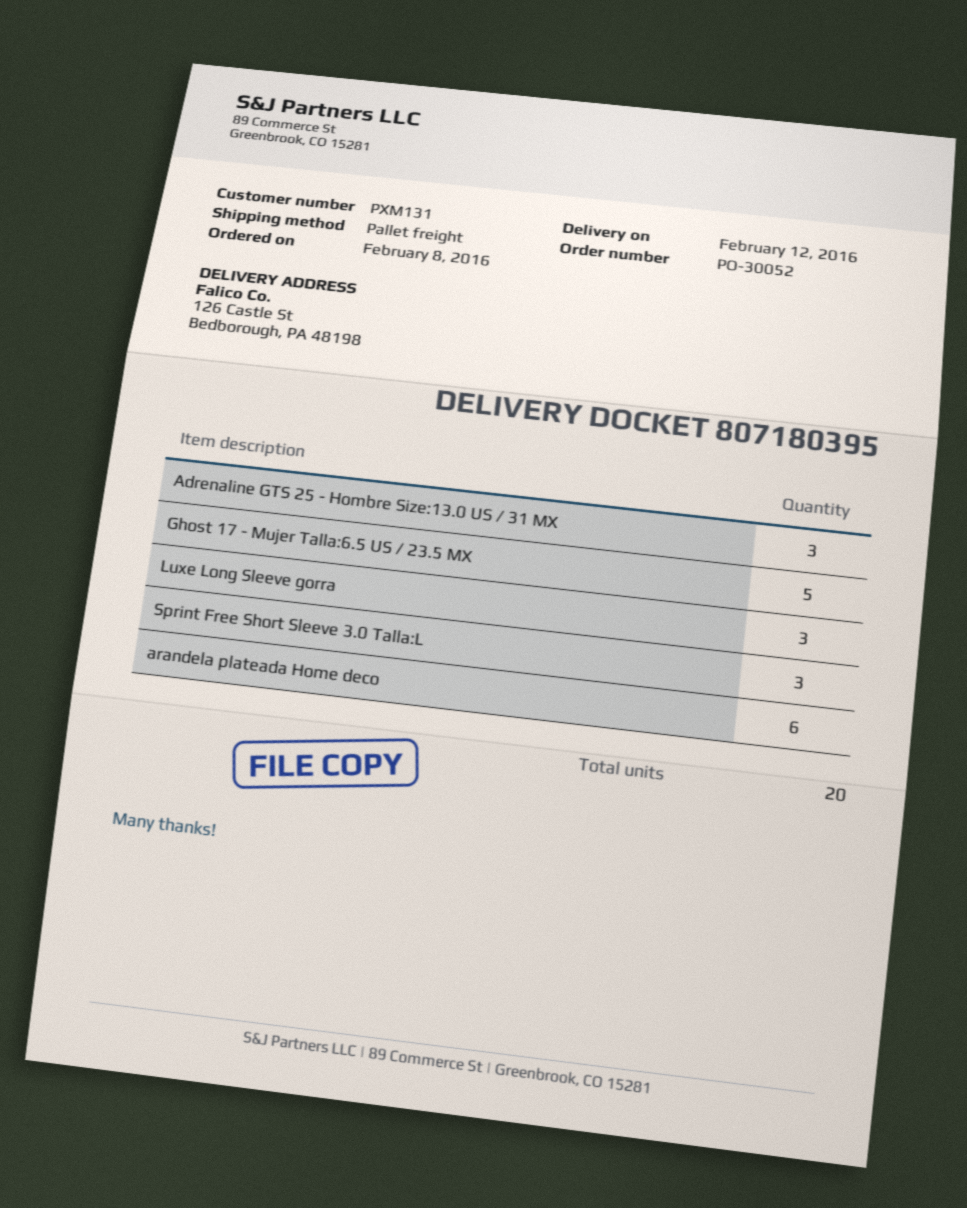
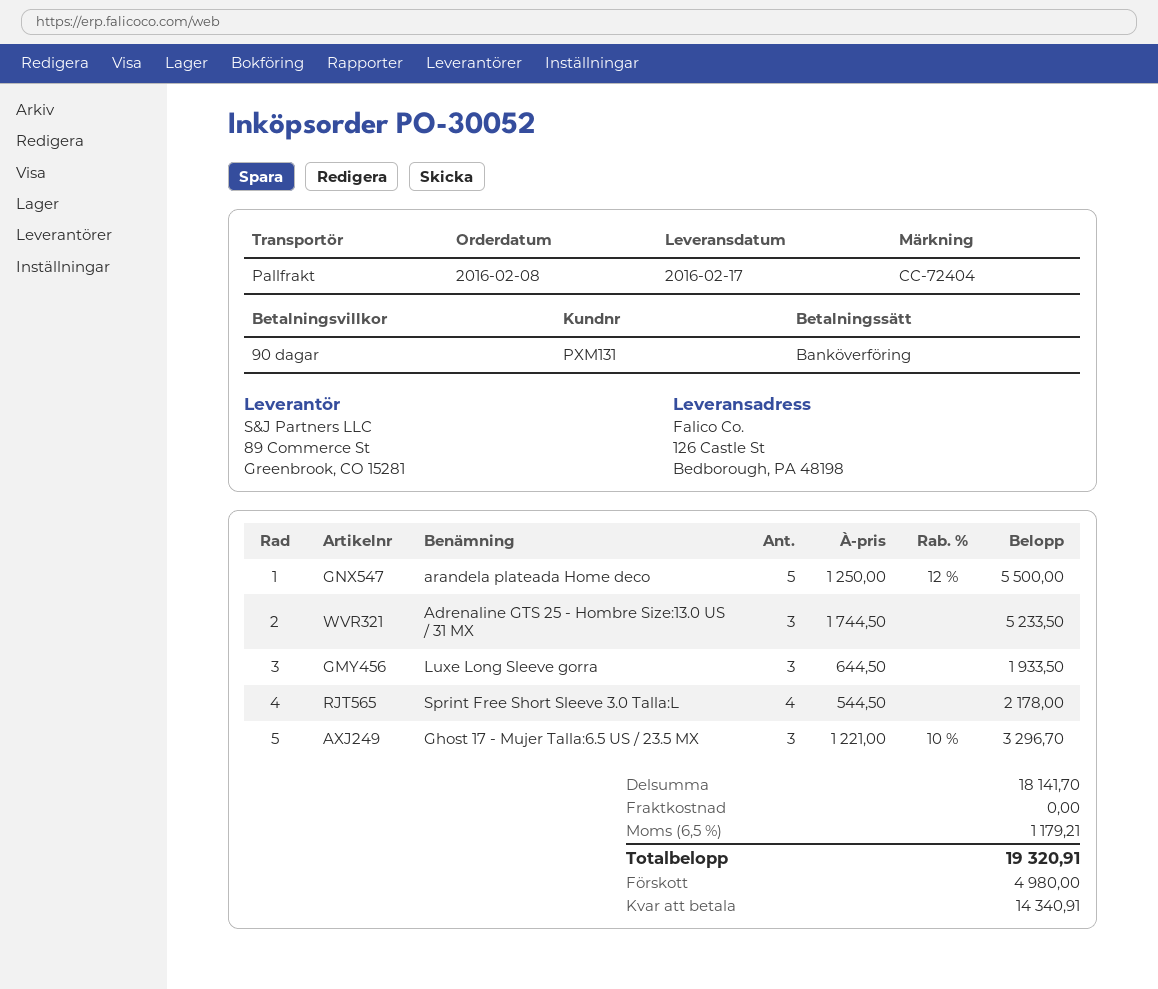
delivery date: 2016-02-12 -> 2016-02-17
Ghost 17 - Mujer Talla:6.5 US / 23.5 MX: 5 -> 3
Sprint Free Short Sleeve 3.0 Talla:L: 3 -> 4
arandela plateada Home deco: 6 -> 5

